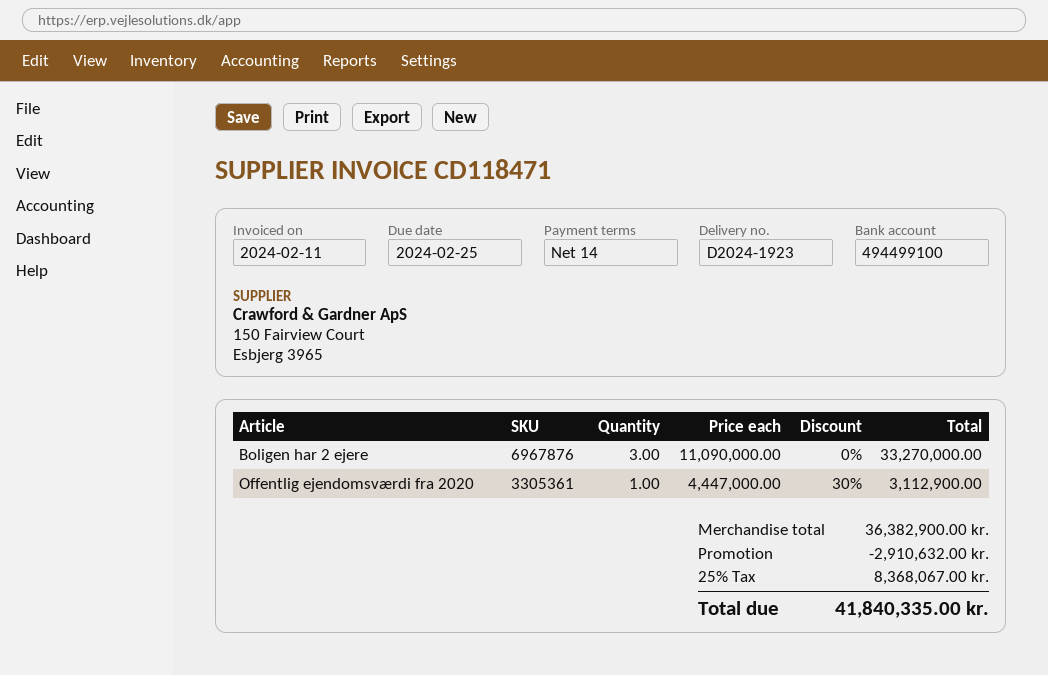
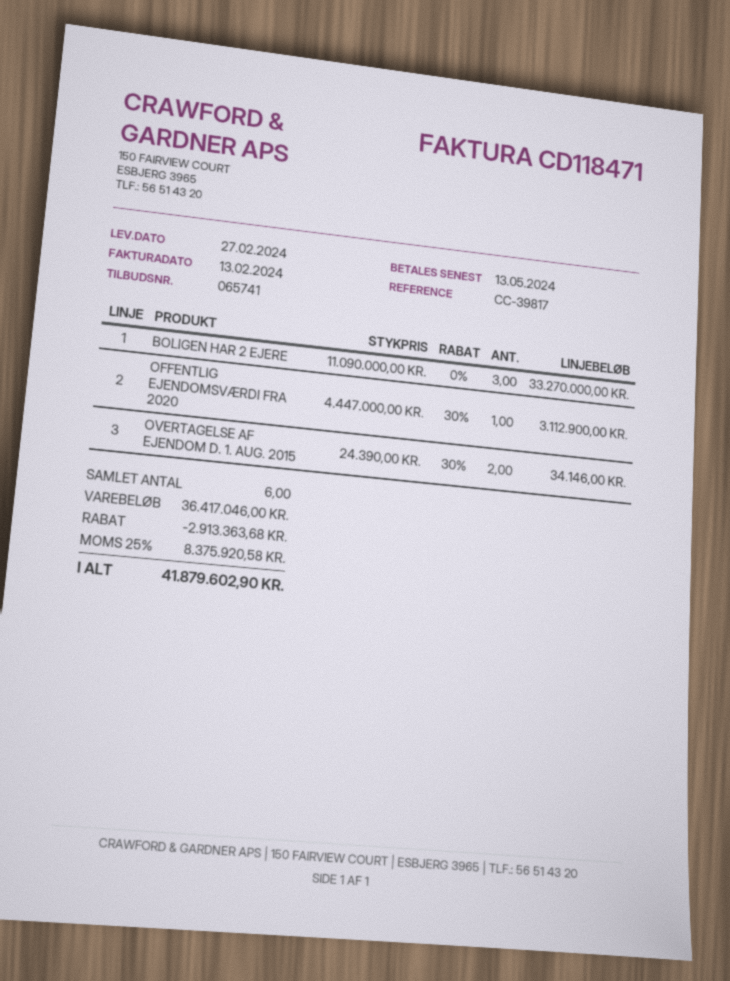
invoice date: 2024-02-11 -> 2024-02-13
due date: 2024-02-25 -> 2024-05-13
OVERTAGELSE AF EJENDOM D. 1. AUG. 2015: none -> 2 x 24390.00 - 30% = 34146.00
subtotal: 36382900.00 -> 36417046.00
discount: 2910632.00 -> 2913363.68
tax: 25% = 8368067.00 -> 25% = 8375920.58
total: 41840335.00 -> 41879602.90

